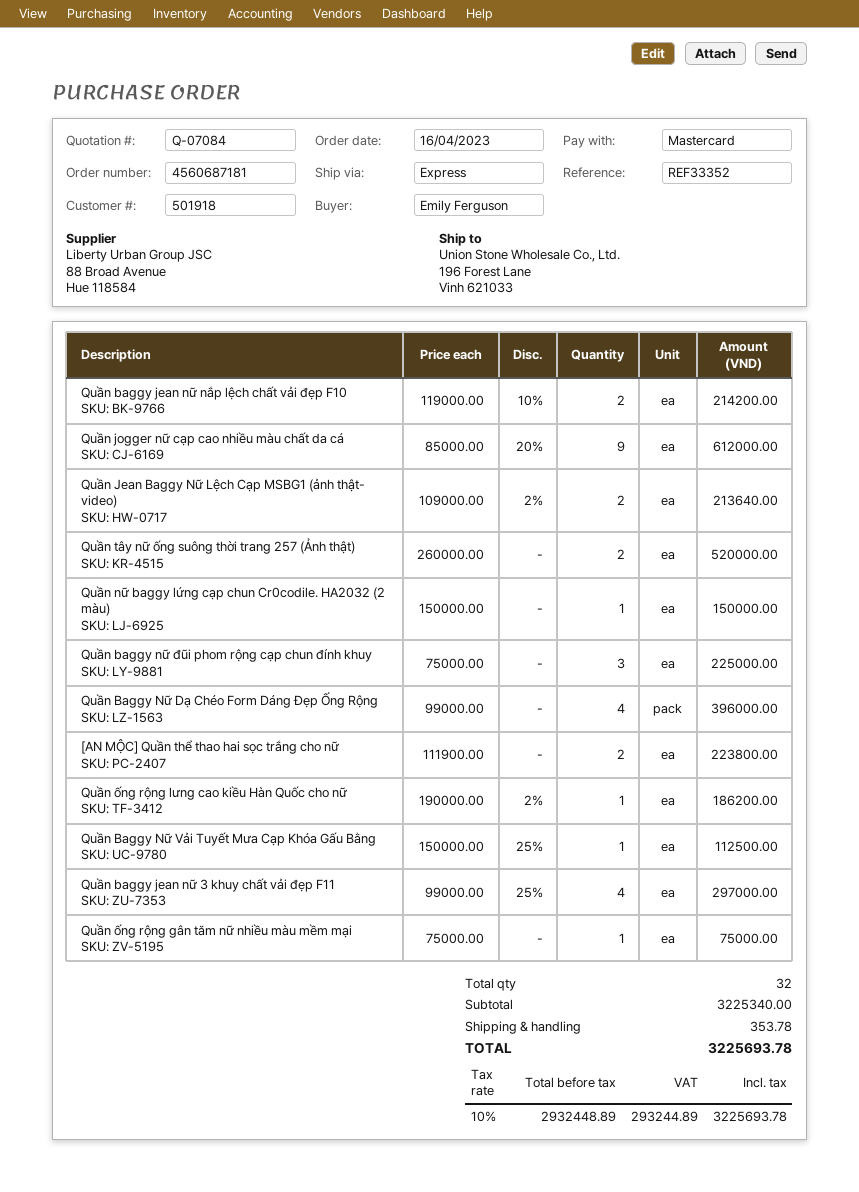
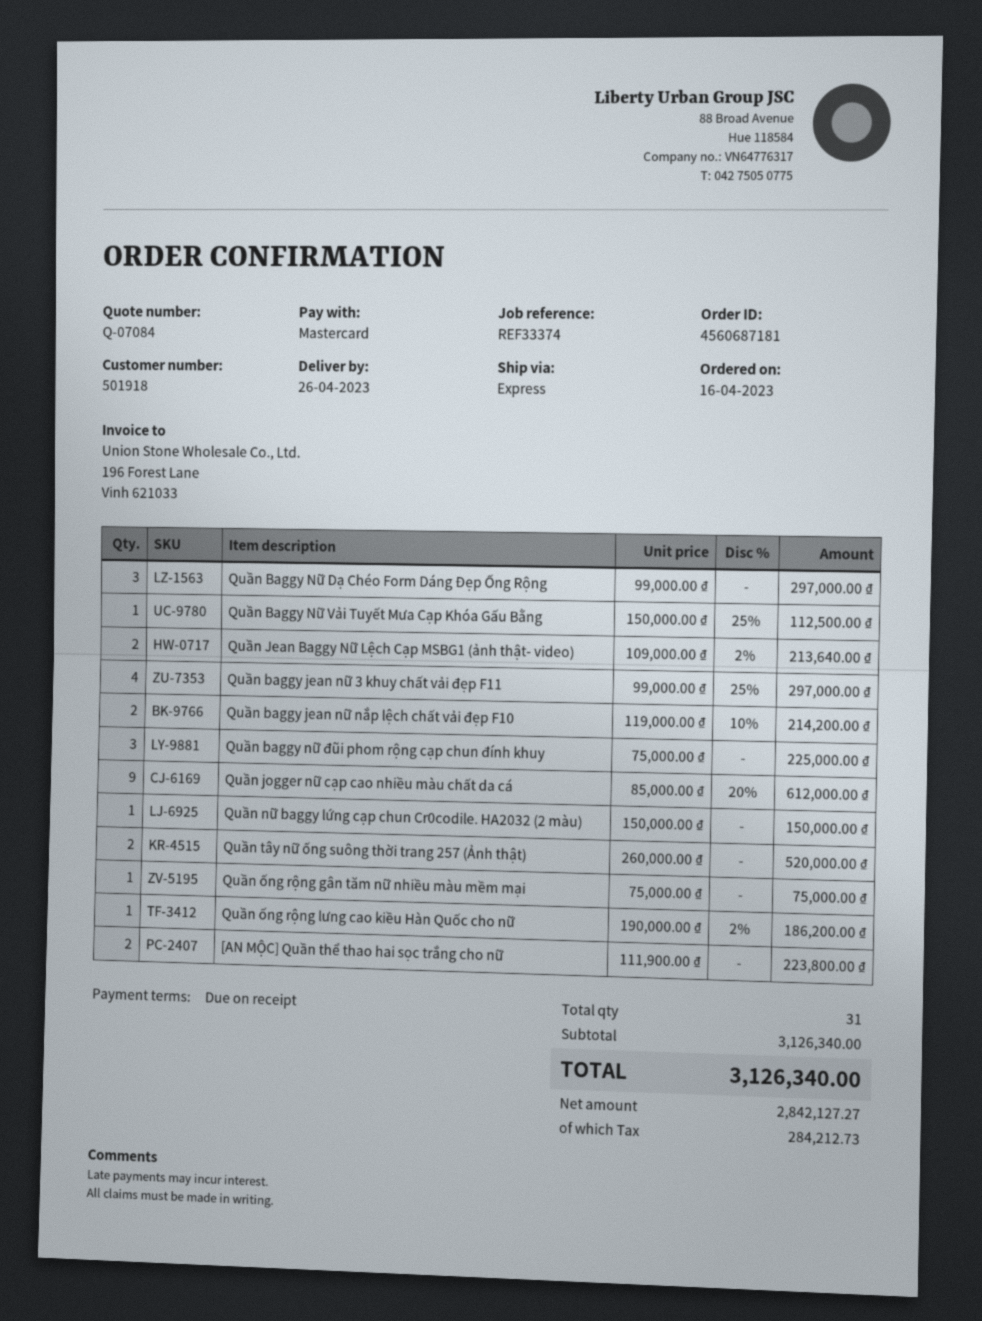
reference: REF33352 -> REF33374
Quần Baggy Nữ Dạ Chéo Form Dáng Đẹp Ống Rộng: 4 x 99000.00 = 396000.00 -> 3 x 99000.00 = 297000.00
total quantity: 32 -> 31
subtotal: 3225340.00 -> 3126340.00
shipping: 353.78 -> none
net: 2932448.89 -> 2842127.27
tax: 293244.89 -> 284212.73
total: 3225693.78 -> 3126340.00

